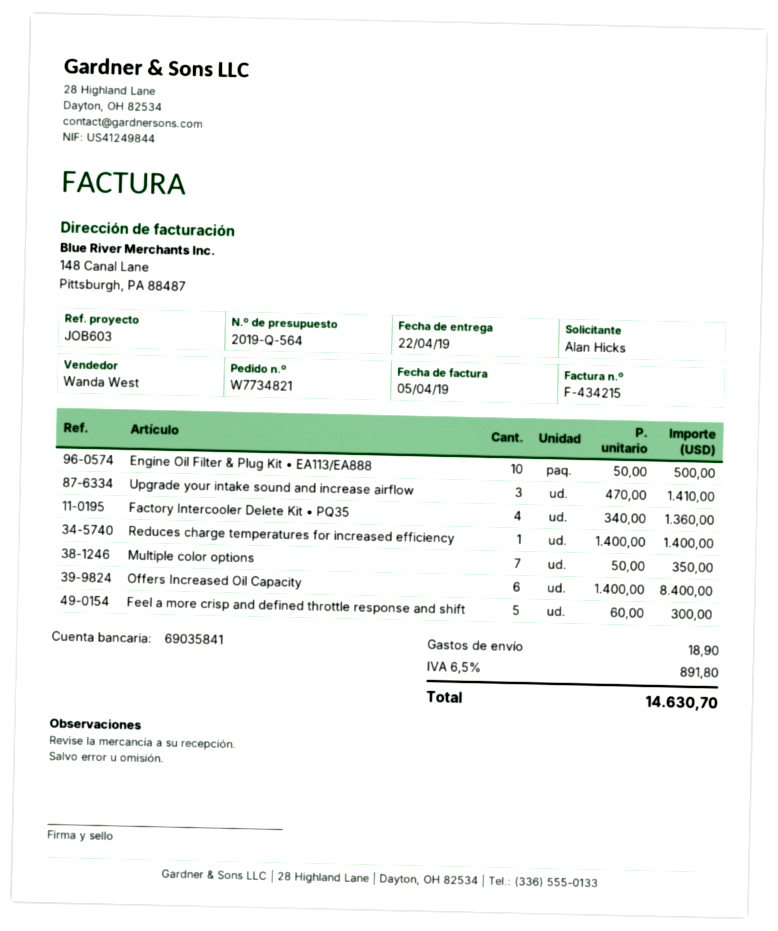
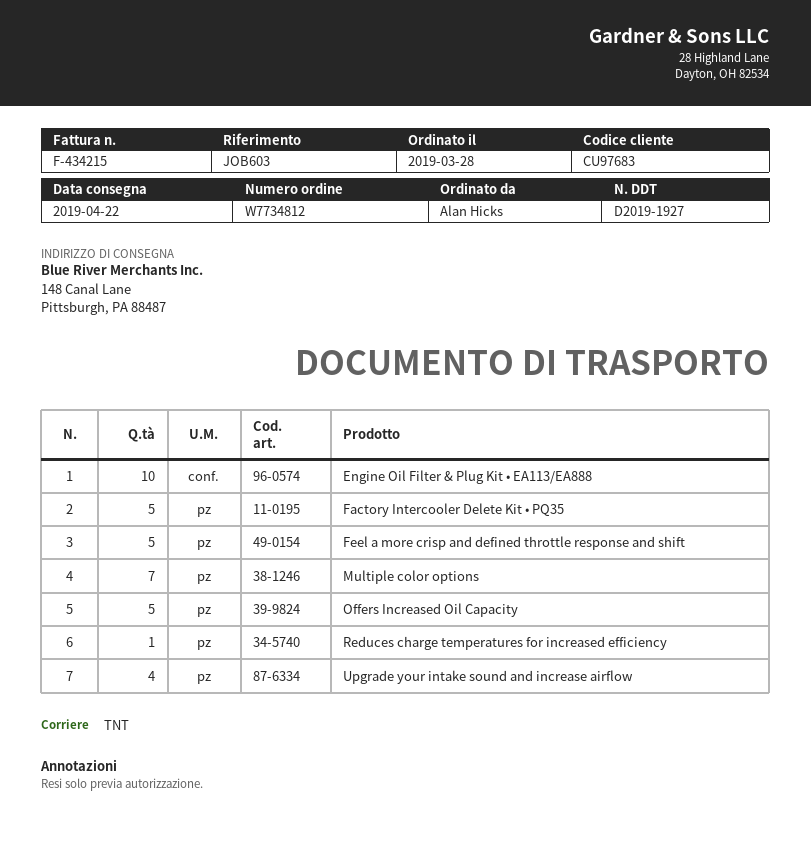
order number: W7734821 -> W7734812
Upgrade your intake sound and increase airflow: 3 -> 4
Factory Intercooler Delete Kit • PQ35: 4 -> 5
Offers Increased Oil Capacity: 6 -> 5

